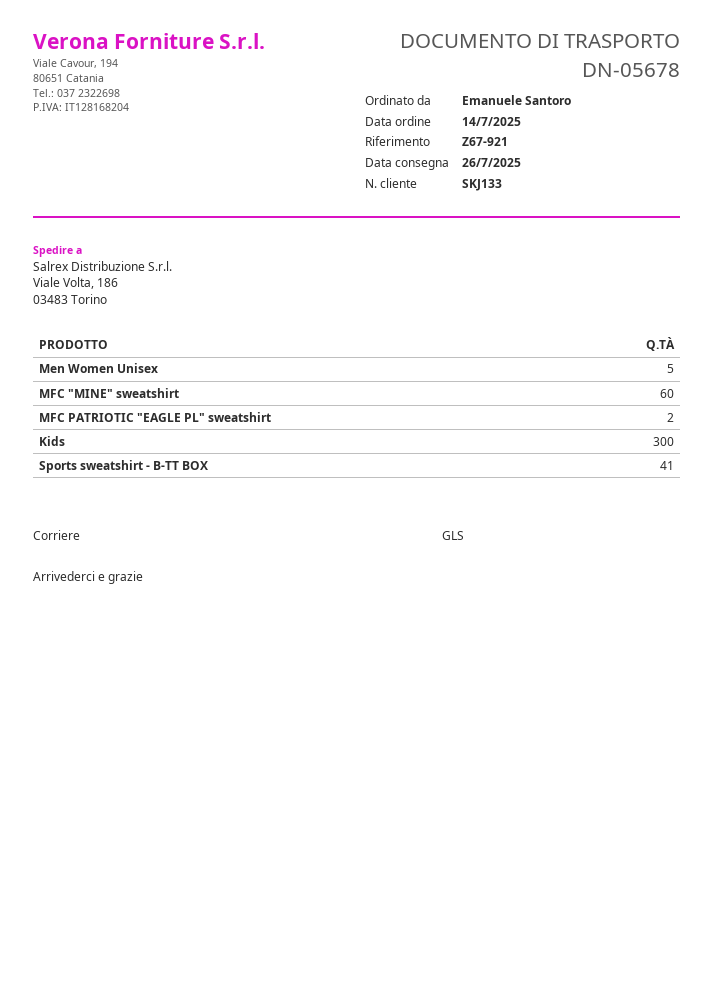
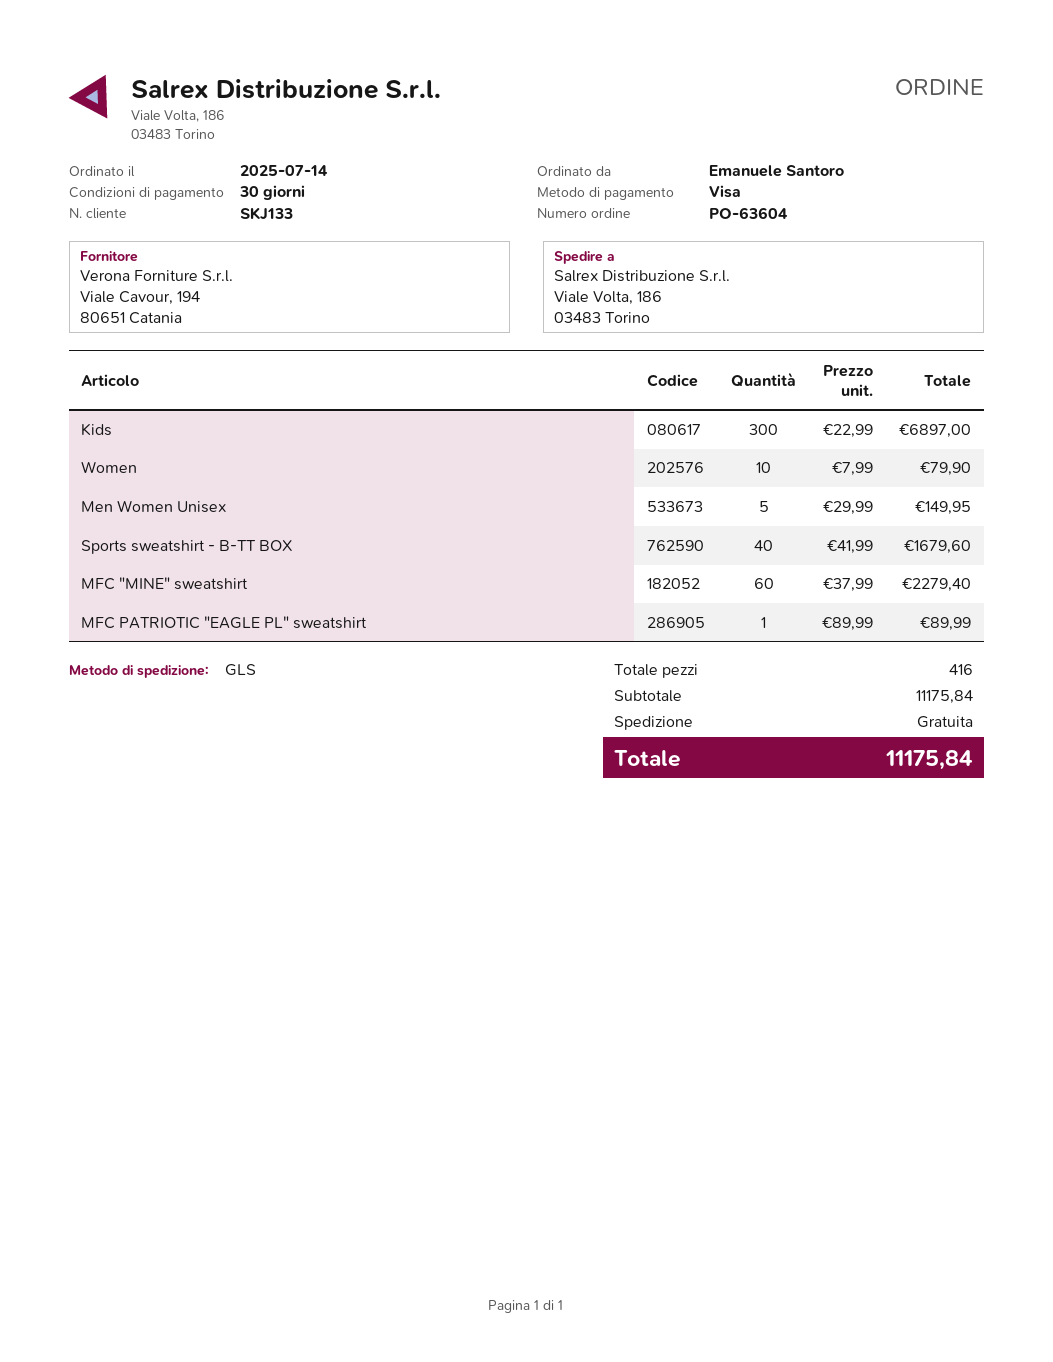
MFC PATRIOTIC "EAGLE PL" sweatshirt: 2 -> 1
Sports sweatshirt - B-TT BOX: 41 -> 40
Women: none -> 10

